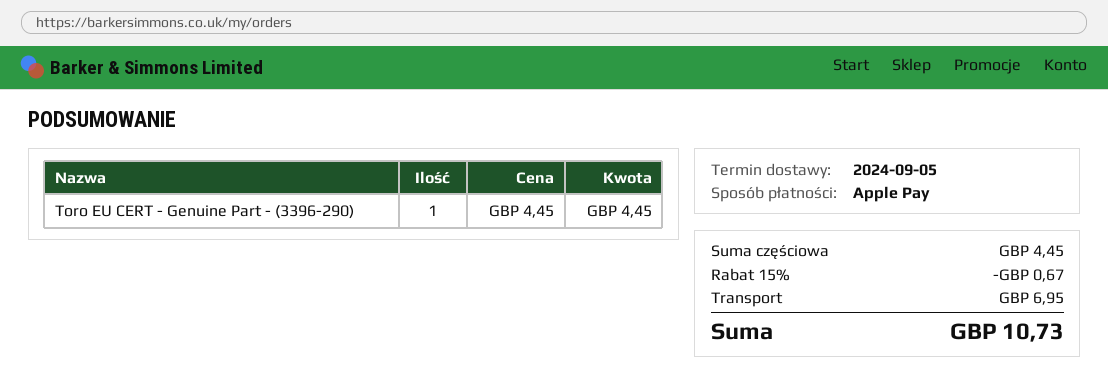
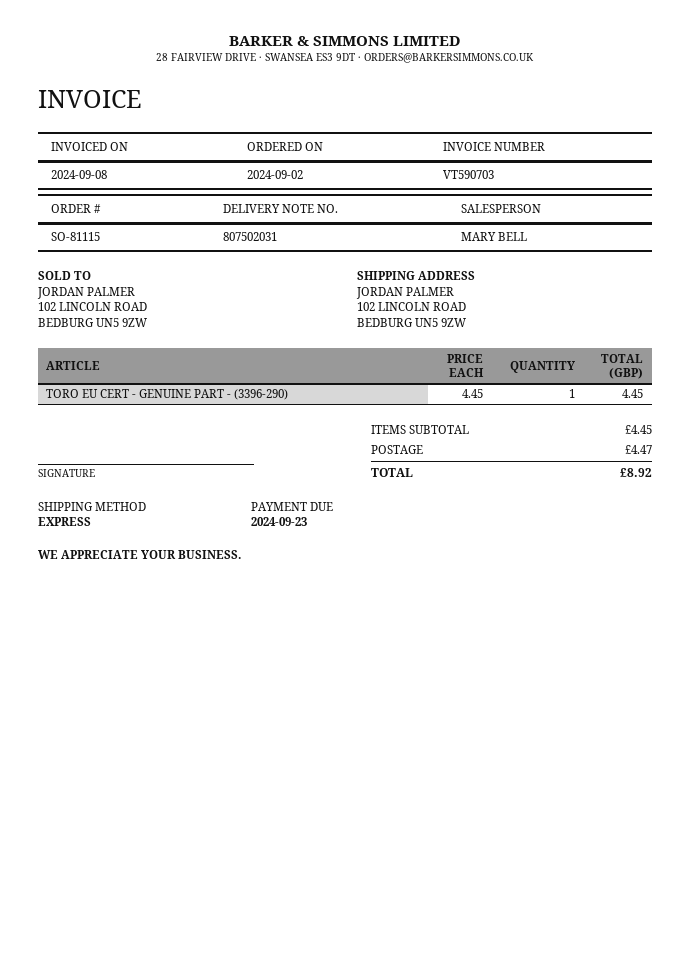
discount: 15% = 0.67 -> none
shipping: 6.95 -> 4.47
total: 10.73 -> 8.92

